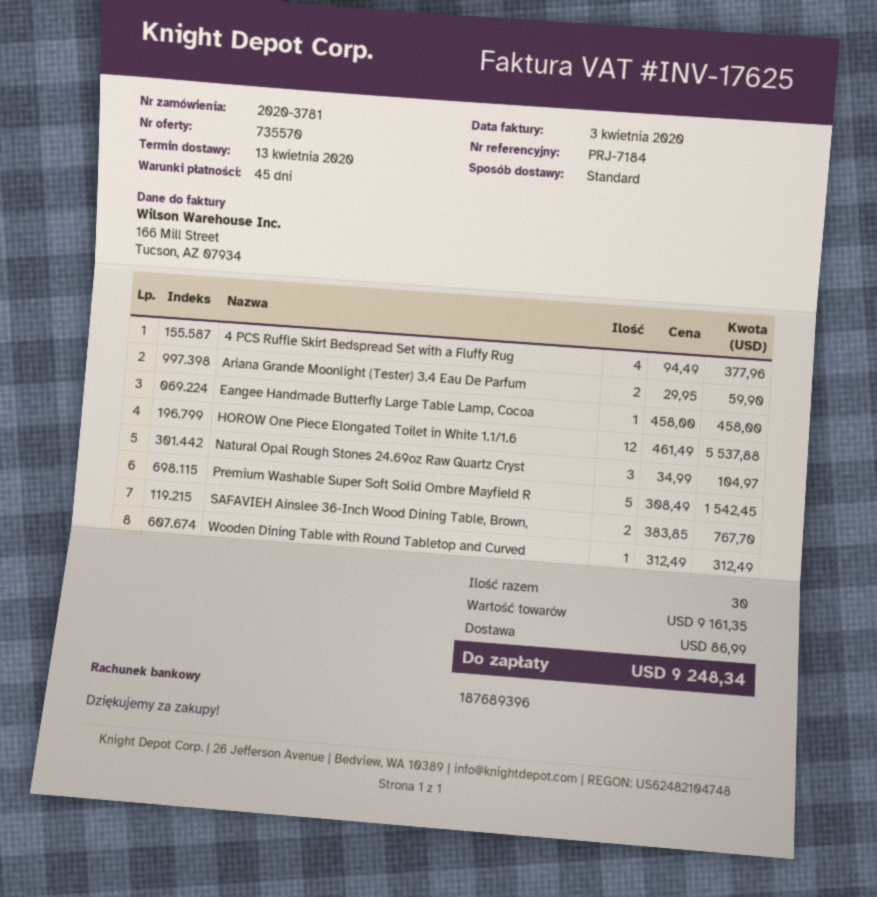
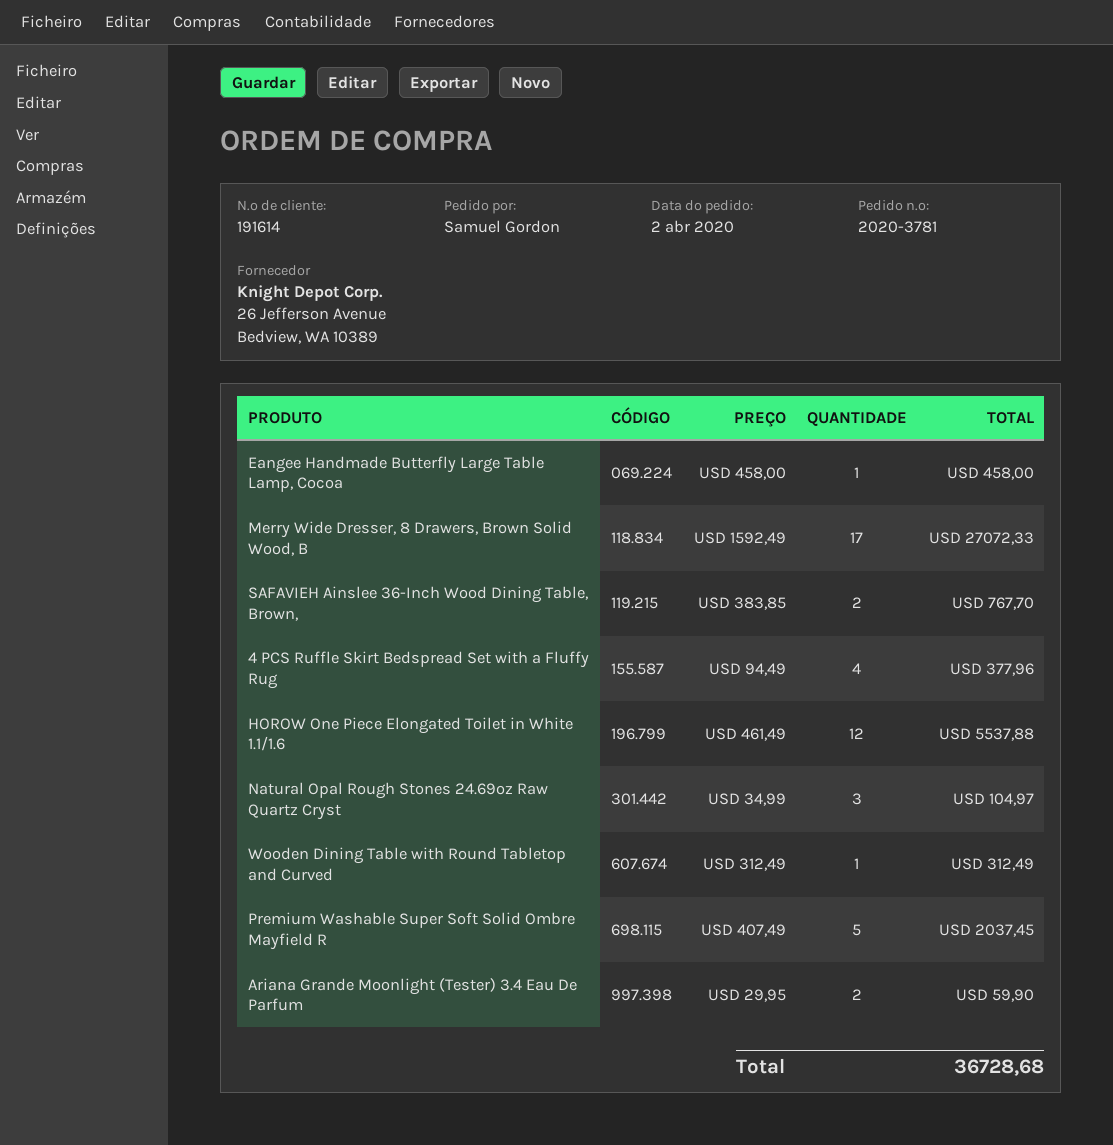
Premium Washable Super Soft Solid Ombre Mayfield R: 5 x 308.49 = 1542.45 -> 5 x 407.49 = 2037.45
Merry Wide Dresser, 8 Drawers, Brown Solid Wood, B: none -> 17 x 1592.49 = 27072.33
shipping: 86.99 -> none
total: 9248.34 -> 36728.68

